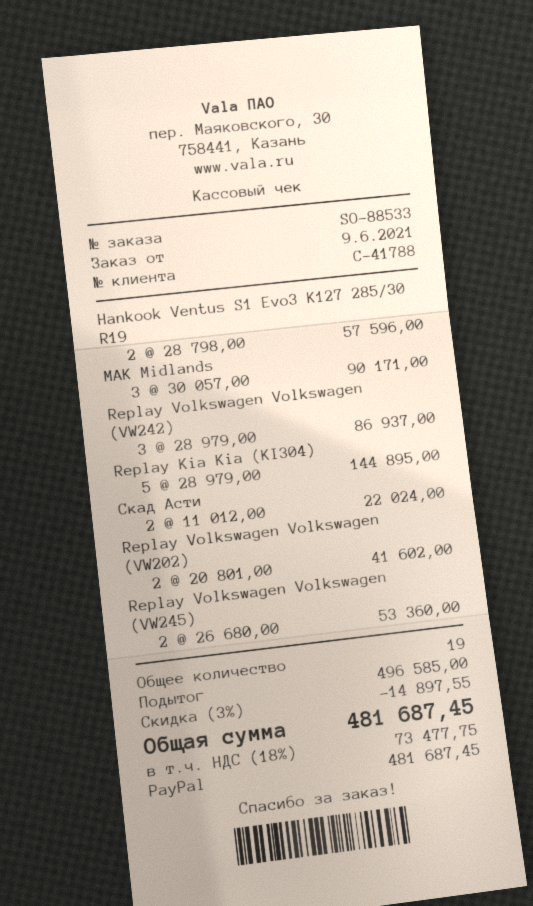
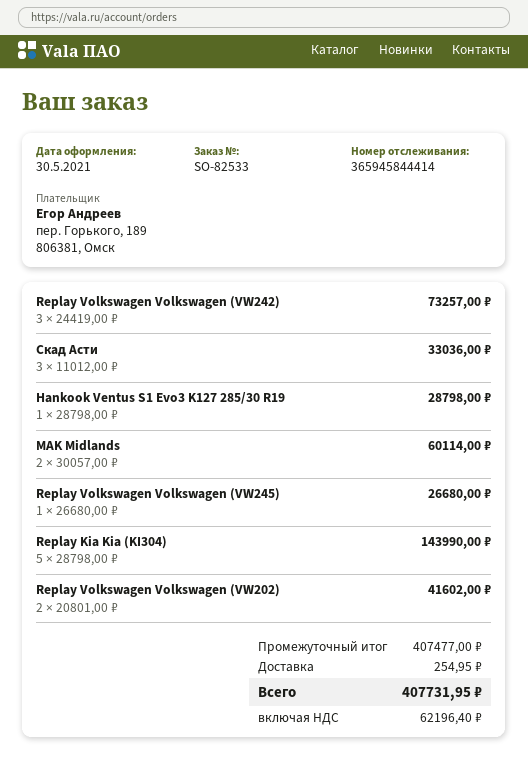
order number: SO-88533 -> SO-82533
order date: 2021-06-09 -> 2021-05-30
Hankook Ventus S1 Evo3 K127 285/30 R19: 2 x 28798.00 = 57596.00 -> 1 x 28798.00 = 28798.00
MAK Midlands: 3 x 30057.00 = 90171.00 -> 2 x 30057.00 = 60114.00
Replay Volkswagen Volkswagen (VW242): 3 x 28979.00 = 86937.00 -> 3 x 24419.00 = 73257.00
Replay Kia Kia (KI304): 5 x 28979.00 = 144895.00 -> 5 x 28798.00 = 143990.00
Скад Асти: 2 x 11012.00 = 22024.00 -> 3 x 11012.00 = 33036.00
Replay Volkswagen Volkswagen (VW245): 2 x 26680.00 = 53360.00 -> 1 x 26680.00 = 26680.00
subtotal: 496585.00 -> 407477.00
discount: 3% = 14897.55 -> none
shipping: none -> 254.95
tax: 73477.75 -> 62196.40
total: 481687.45 -> 407731.95

